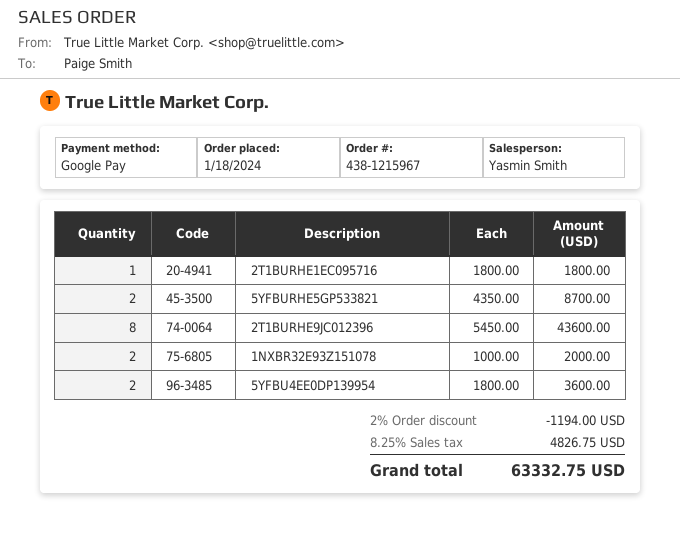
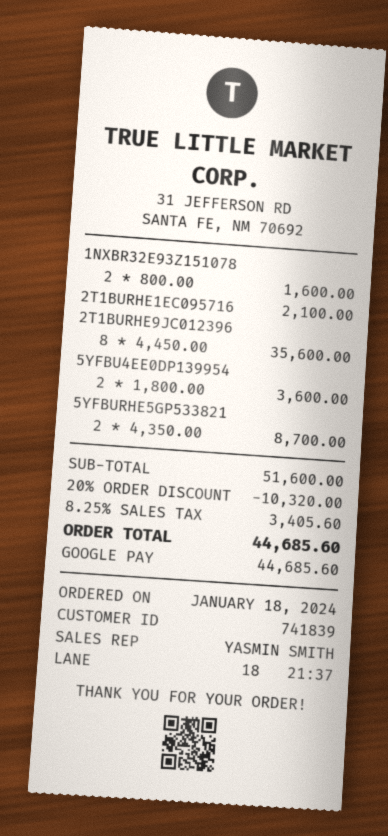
2T1BURHE1EC095716: 1 x 1800.00 = 1800.00 -> 1 x 2100.00 = 2100.00
2T1BURHE9JC012396: 8 x 5450.00 = 43600.00 -> 8 x 4450.00 = 35600.00
1NXBR32E93Z151078: 2 x 1000.00 = 2000.00 -> 2 x 800.00 = 1600.00
discount: 2% = 1194.00 -> 20% = 10320.00
tax: 8.25% = 4826.75 -> 8.25% = 3405.60
total: 63332.75 -> 44685.60

